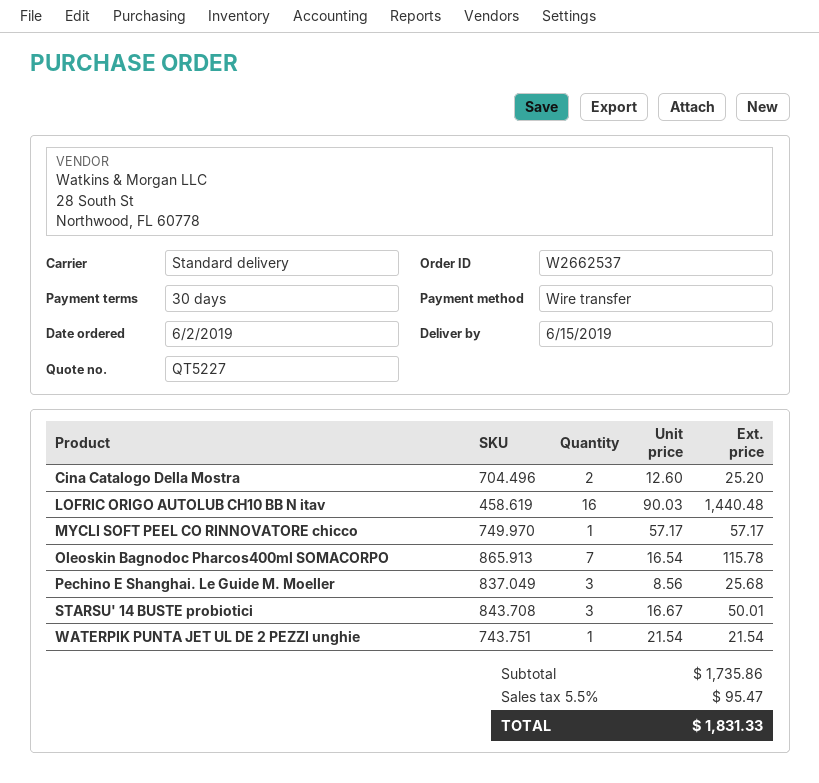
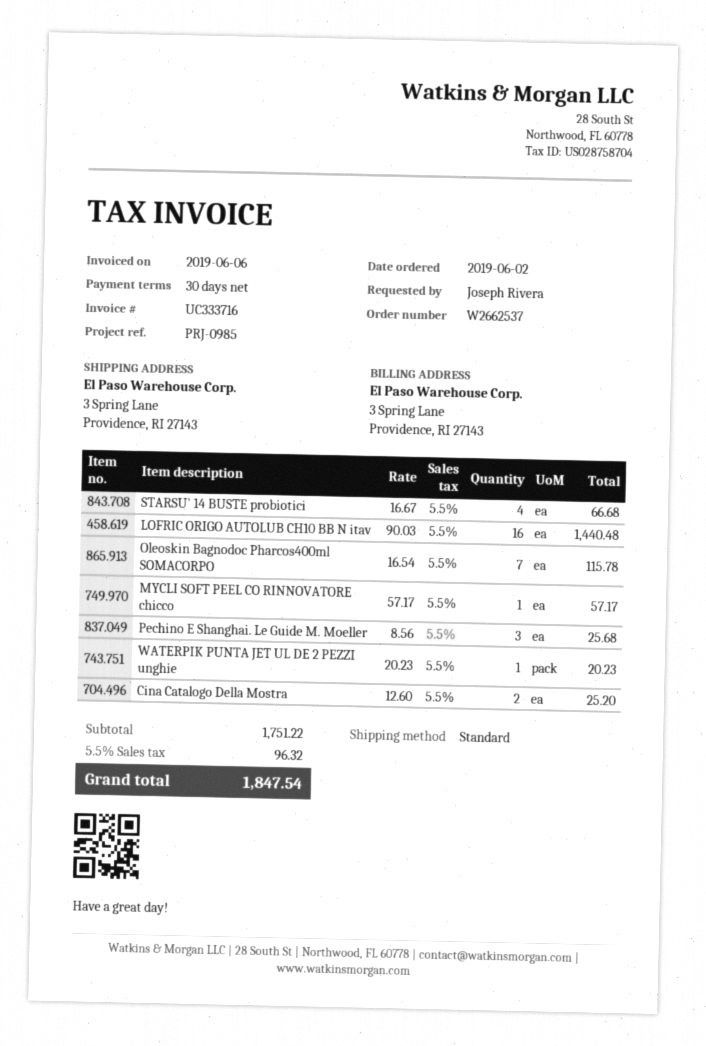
STARSU' 14 BUSTE probiotici: 3 x 16.67 = 50.01 -> 4 x 16.67 = 66.68
WATERPIK PUNTA JET UL DE 2 PEZZI unghie: 1 x 21.54 = 21.54 -> 1 x 20.23 = 20.23
subtotal: 1735.86 -> 1751.22
tax: 5.5% = 95.47 -> 5.5% = 96.32
total: 1831.33 -> 1847.54

